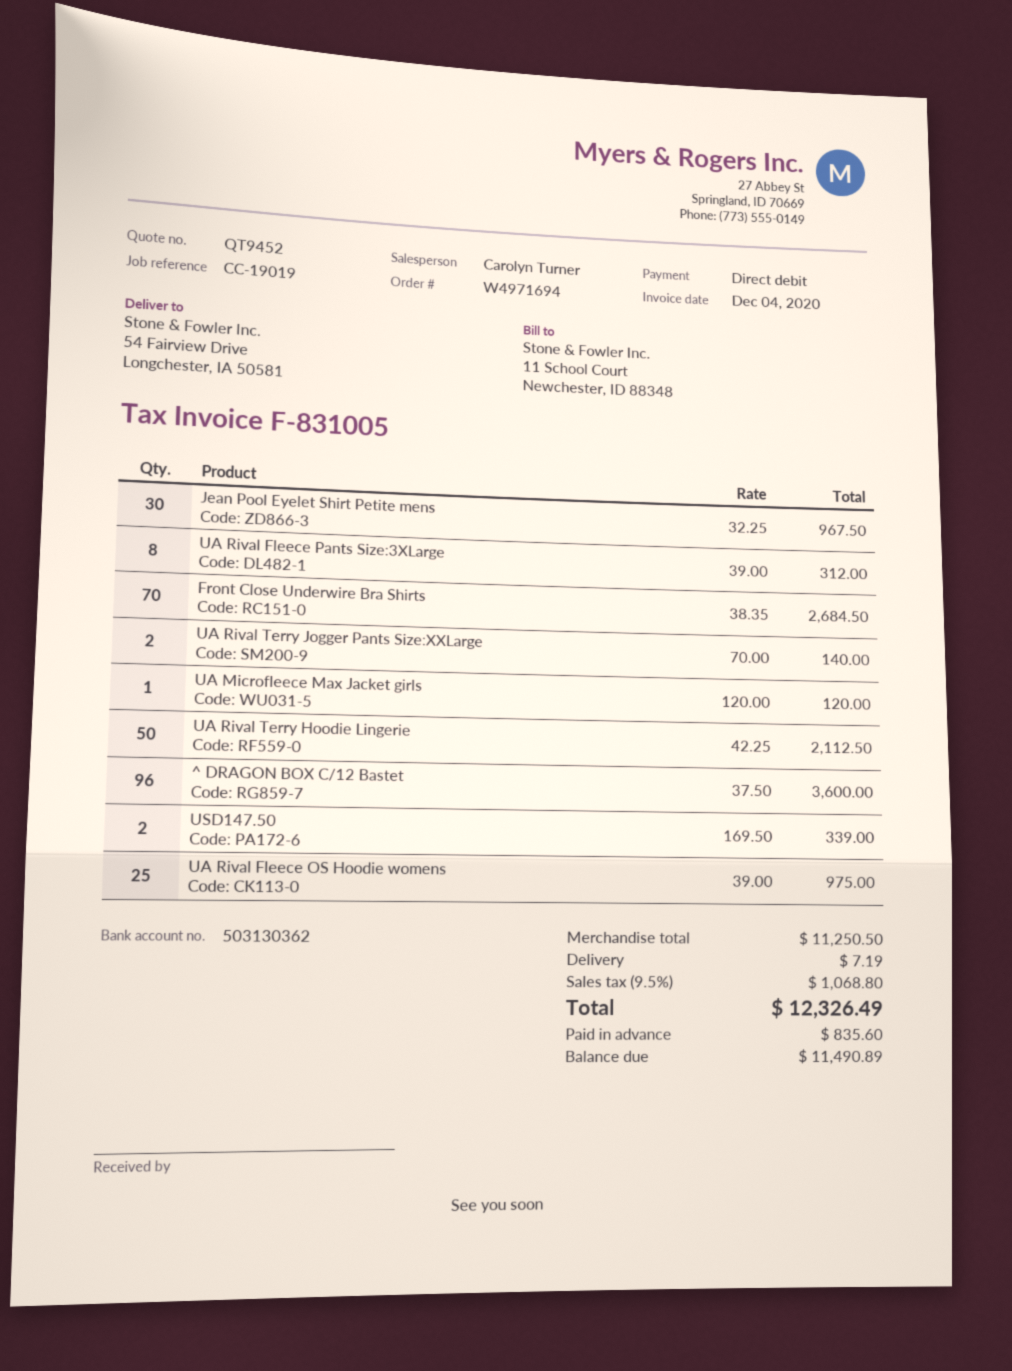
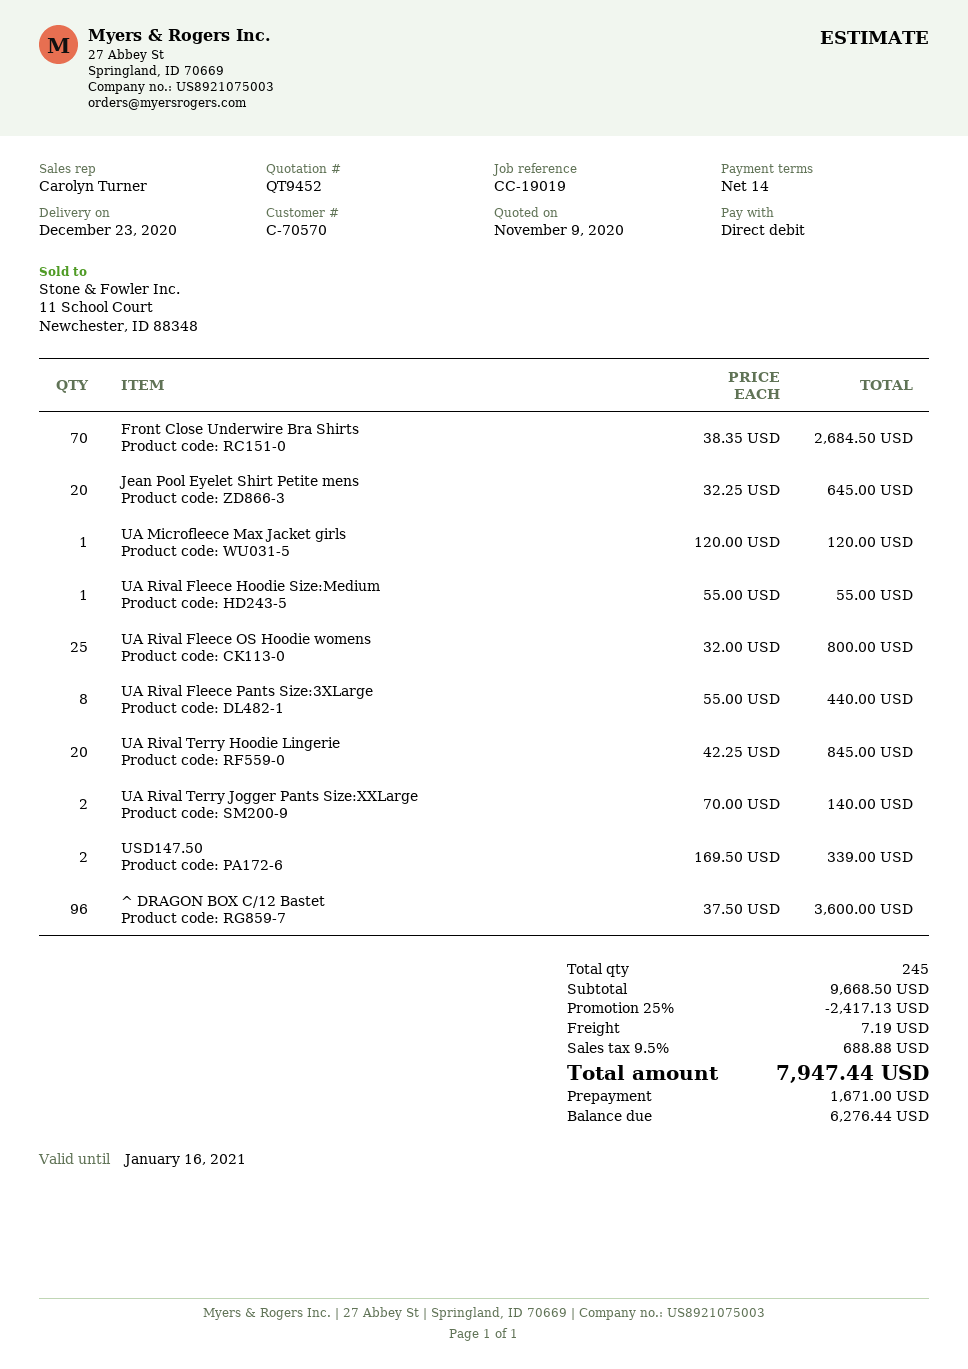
Jean Pool Eyelet Shirt Petite mens: 30 x 32.25 = 967.50 -> 20 x 32.25 = 645.00
UA Rival Fleece Pants Size:3XLarge: 8 x 39.00 = 312.00 -> 8 x 55.00 = 440.00
UA Rival Terry Hoodie Lingerie: 50 x 42.25 = 2112.50 -> 20 x 42.25 = 845.00
UA Rival Fleece OS Hoodie womens: 25 x 39.00 = 975.00 -> 25 x 32.00 = 800.00
UA Rival Fleece Hoodie Size:Medium: none -> 1 x 55.00 = 55.00
subtotal: 11250.50 -> 9668.50
discount: none -> 25% = 2417.13
tax: 9.5% = 1068.80 -> 9.5% = 688.88
total: 12326.49 -> 7947.44
deposit: 835.60 -> 1671.00
balance: 11490.89 -> 6276.44

